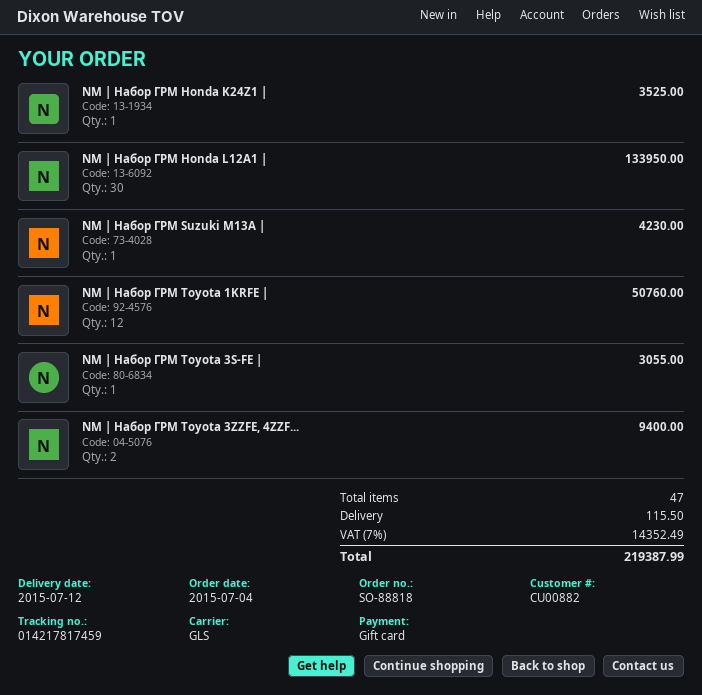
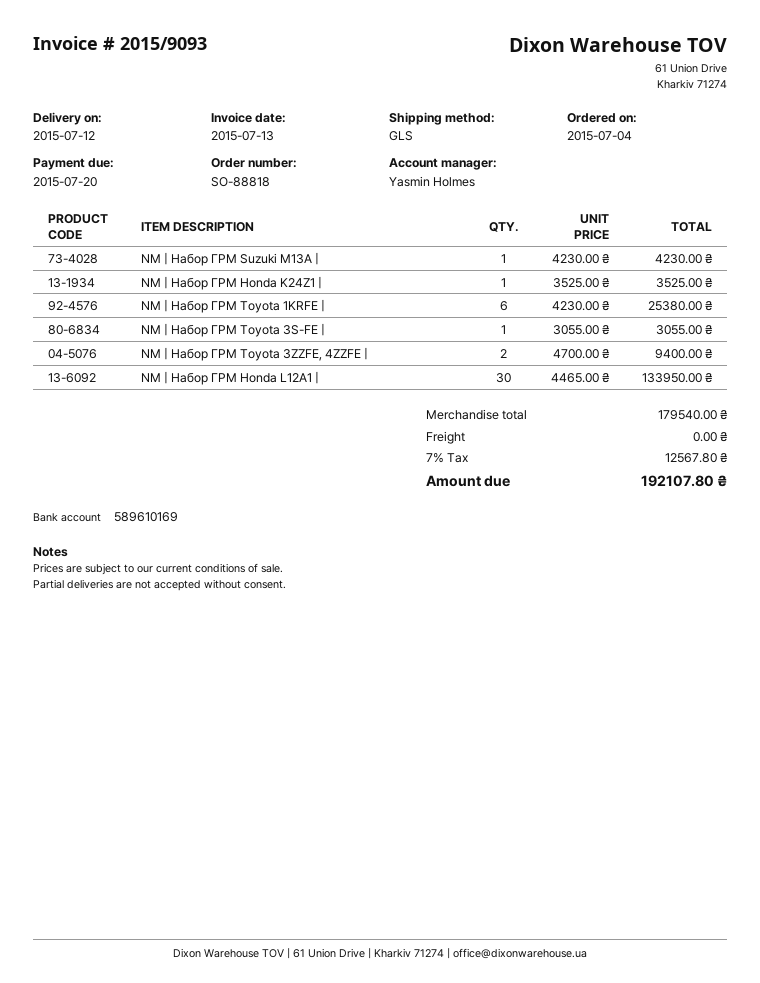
NM | Набор ГРМ Toyota 1KRFE |: 12 for 50760.00 -> 6 for 25380.00
shipping: 115.50 -> 0.00
tax: 7% = 14352.49 -> 7% = 12567.80
total: 219387.99 -> 192107.80

